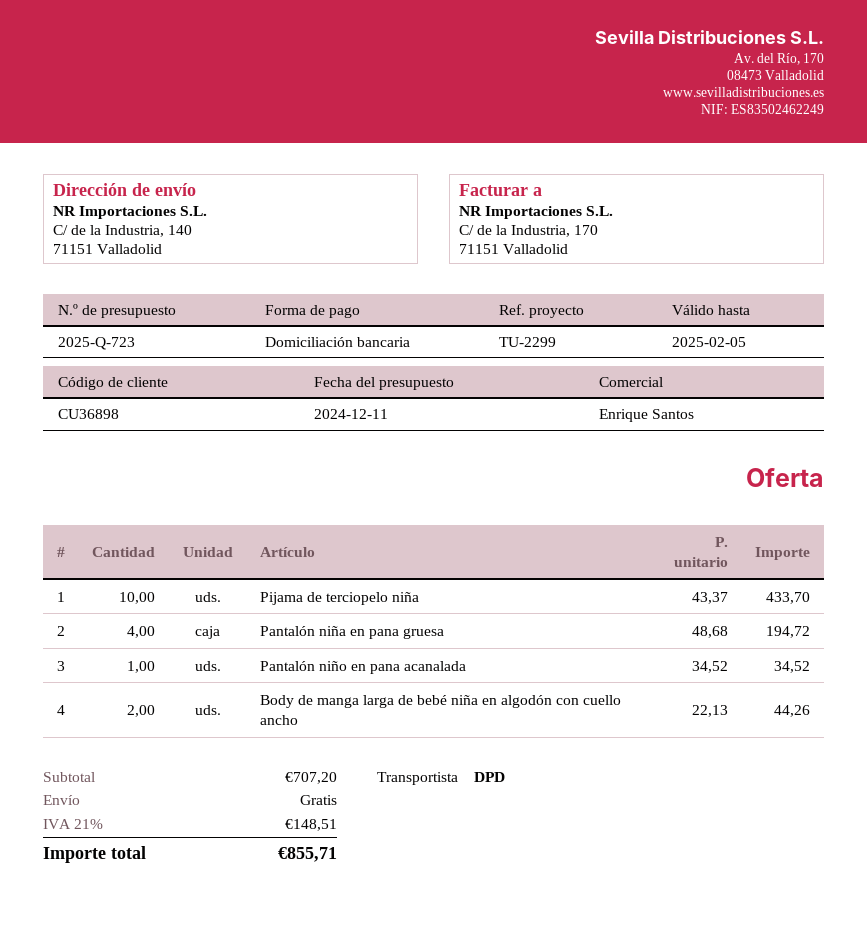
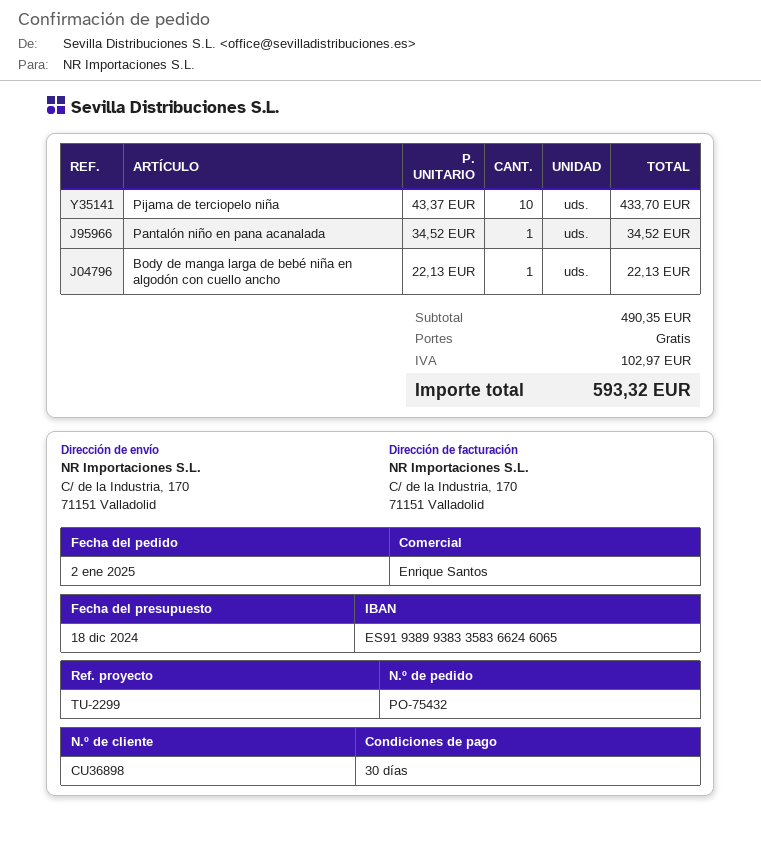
quote date: 2024-12-11 -> 2024-12-18
ship to: C/ de la Industria, 140, 71151 Valladolid -> C/ de la Industria, 170, 71151 Valladolid
Pantalón niña en pana gruesa: 4 x 48.68 = 194.72 -> none
Body de manga larga de bebé niña en algodón con cuello ancho: 2 x 22.13 = 44.26 -> 1 x 22.13 = 22.13
subtotal: 707.20 -> 490.35
tax: 148.51 -> 102.97
total: 855.71 -> 593.32

